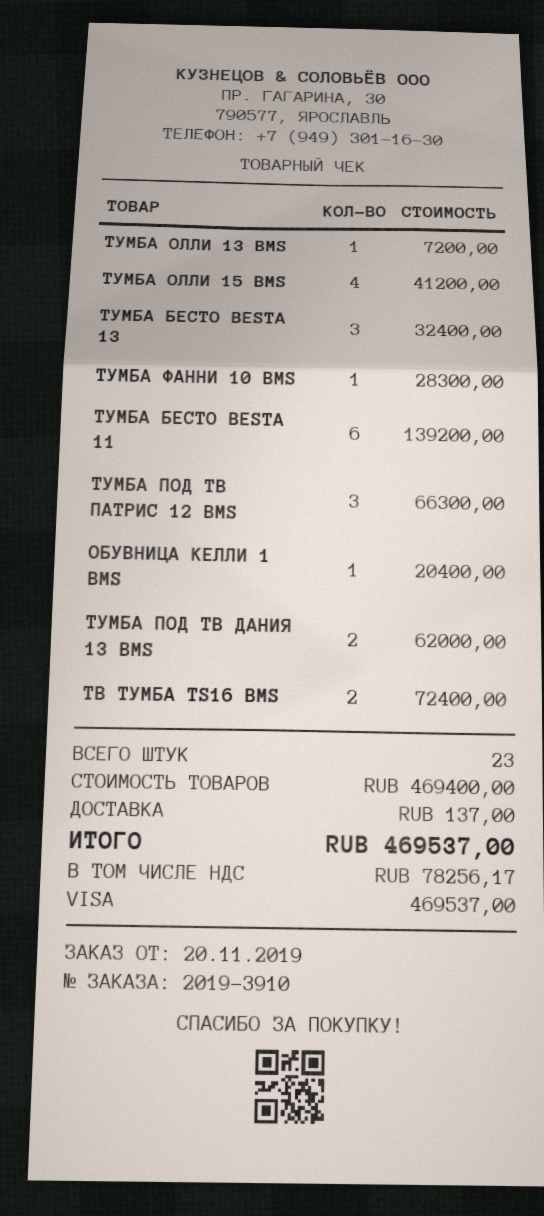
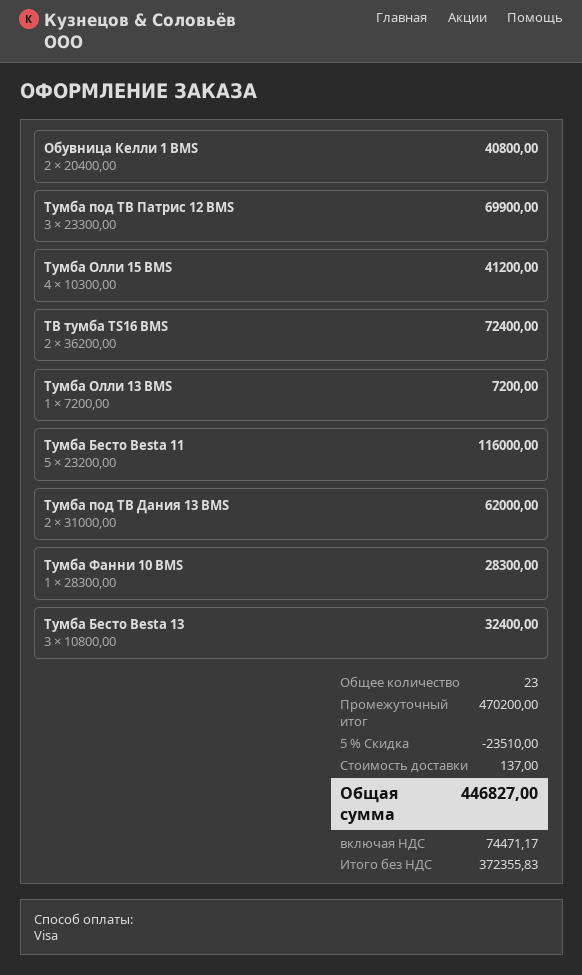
ТУМБА БЕСТО BESTA 11: 6 for 139200.00 -> 5 for 116000.00
ТУМБА ПОД ТВ ПАТРИС 12 BMS: 3 for 66300.00 -> 3 for 69900.00
ОБУВНИЦА КЕЛЛИ 1 BMS: 1 for 20400.00 -> 2 for 40800.00
subtotal: 469400.00 -> 470200.00
discount: none -> 5% = 23510.00
tax: 78256.17 -> 74471.17
total: 469537.00 -> 446827.00

